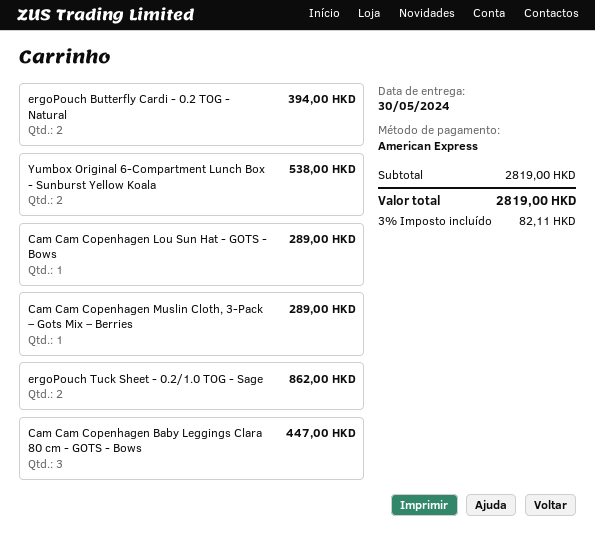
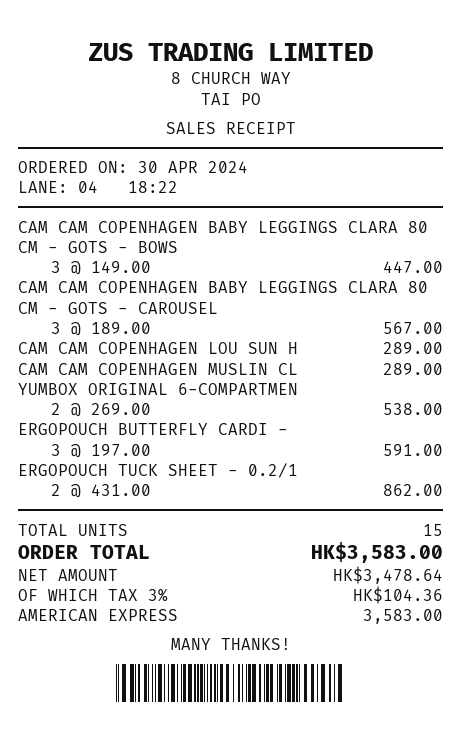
ergoPouch Butterfly Cardi - 0.2 TOG - Natural: 2 for 394.00 -> 3 for 591.00
CAM CAM COPENHAGEN BABY LEGGINGS CLARA 80 CM - GOTS - CAROUSEL: none -> 3 for 567.00
tax: 3% = 82.11 -> 3% = 104.36
total: 2819.00 -> 3583.00

